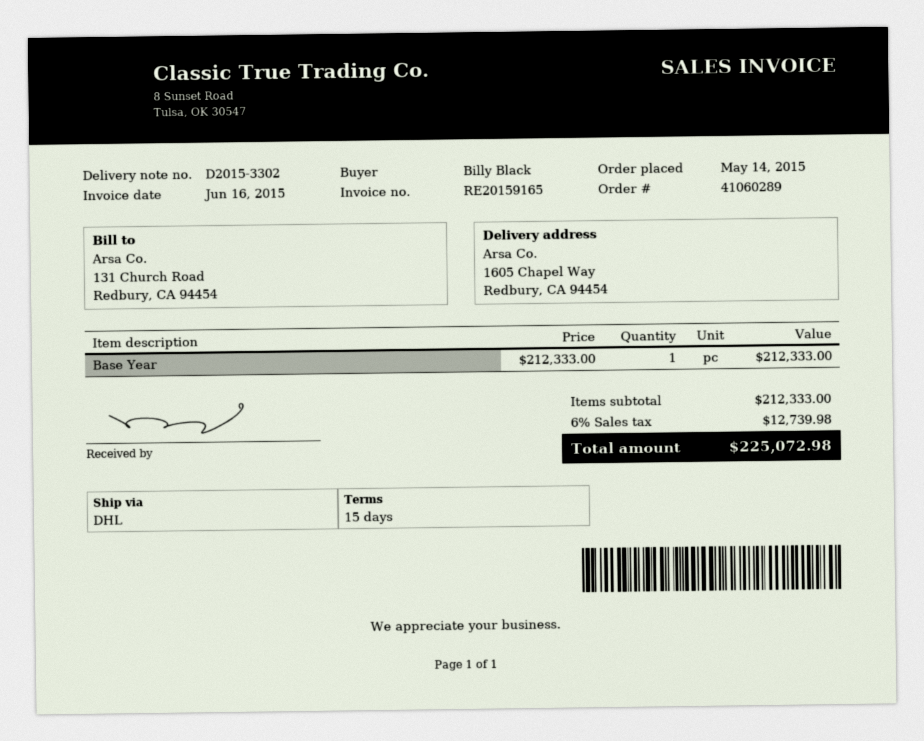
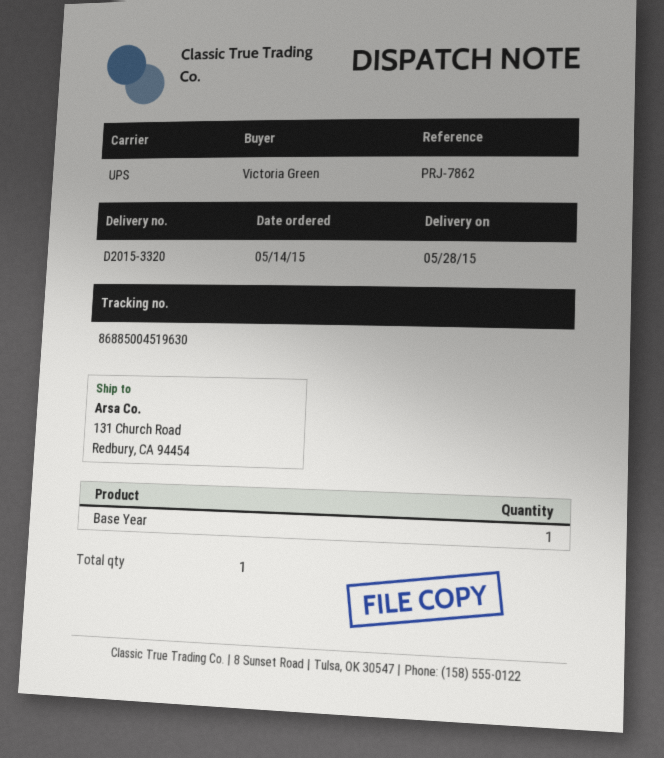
delivery note number: D2015-3302 -> D2015-3320
ordered by: Billy Black -> Victoria Green
shipping method: DHL -> UPS
ship to: 1605 Chapel Way, Redbury, CA 94454 -> 131 Church Road, Redbury, CA 94454

